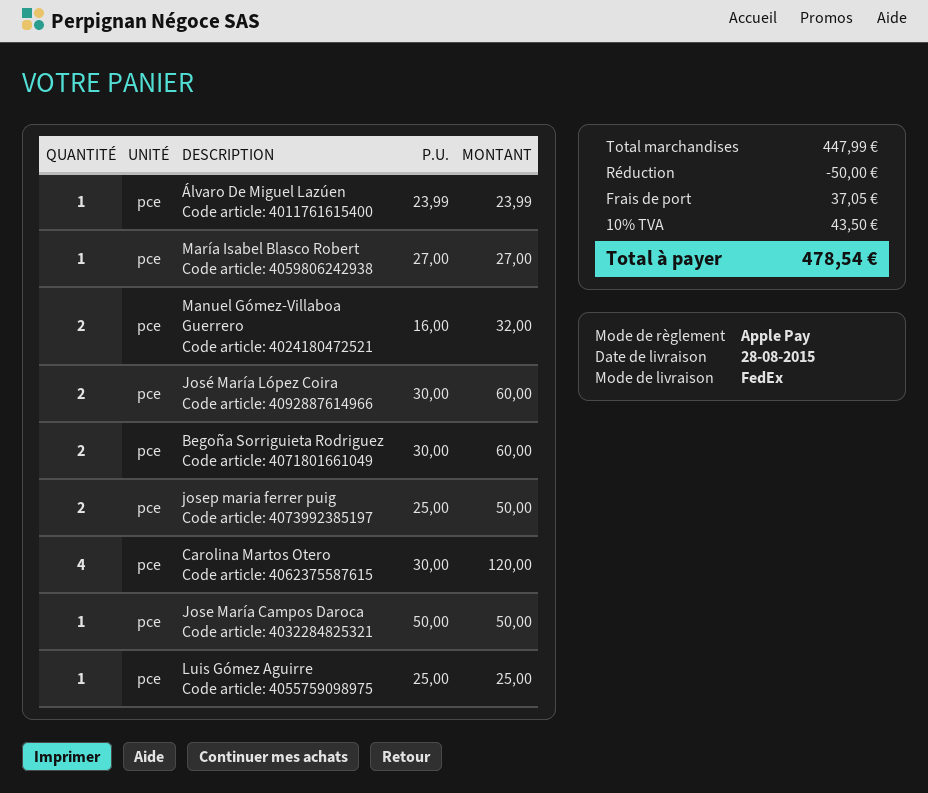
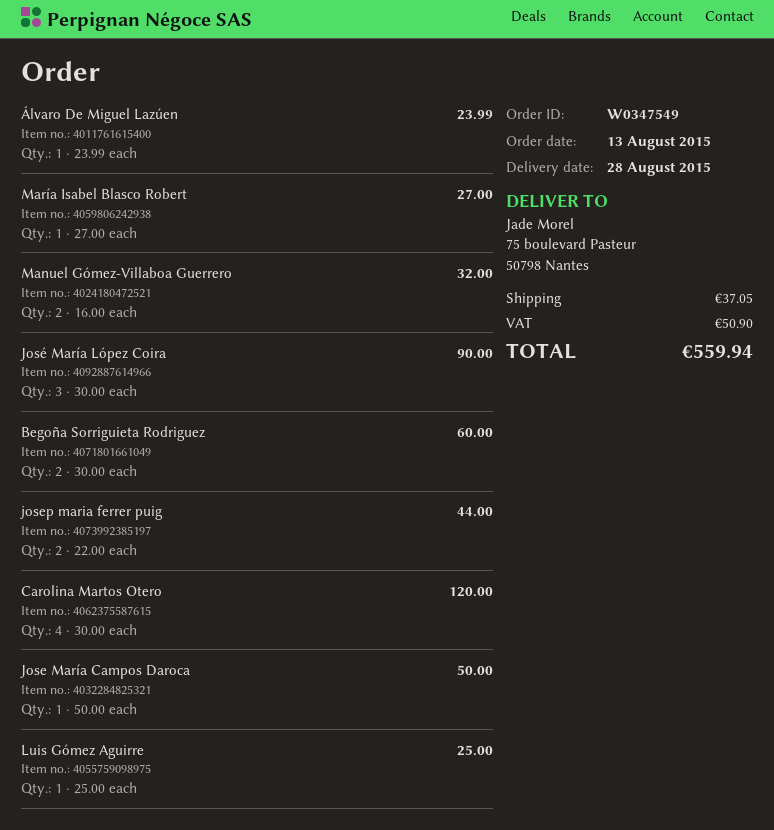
José María López Coira: 2 x 30.00 = 60.00 -> 3 x 30.00 = 90.00
josep maria ferrer puig: 2 x 25.00 = 50.00 -> 2 x 22.00 = 44.00
discount: 50.00 -> none
tax: 43.50 -> 50.90
total: 478.54 -> 559.94

